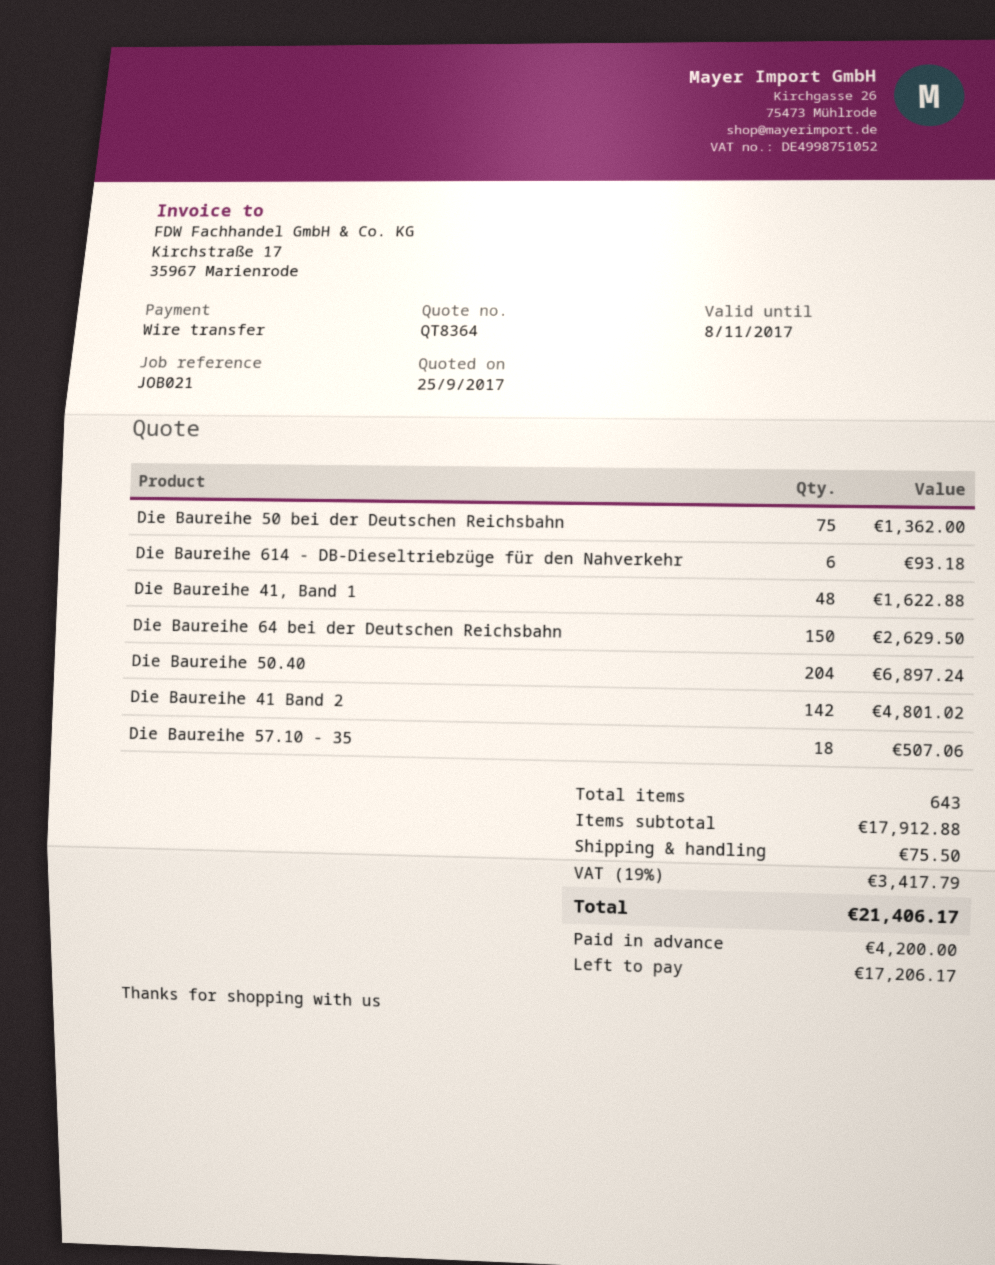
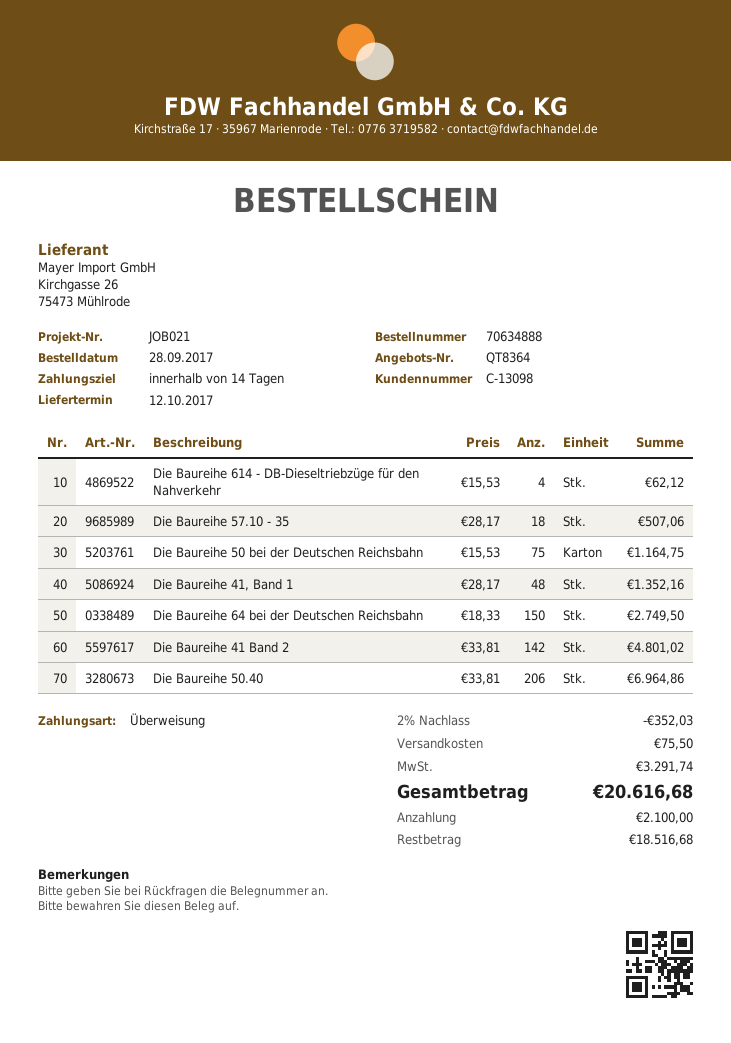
Die Baureihe 50 bei der Deutschen Reichsbahn: 75 for 1362.00 -> 75 for 1164.75
Die Baureihe 614 - DB-Dieseltriebzüge für den Nahverkehr: 6 for 93.18 -> 4 for 62.12
Die Baureihe 41, Band 1: 48 for 1622.88 -> 48 for 1352.16
Die Baureihe 64 bei der Deutschen Reichsbahn: 150 for 2629.50 -> 150 for 2749.50
Die Baureihe 50.40: 204 for 6897.24 -> 206 for 6964.86
discount: none -> 2% = 352.03
tax: 3417.79 -> 3291.74
total: 21406.17 -> 20616.68
deposit: 4200.00 -> 2100.00
balance: 17206.17 -> 18516.68

